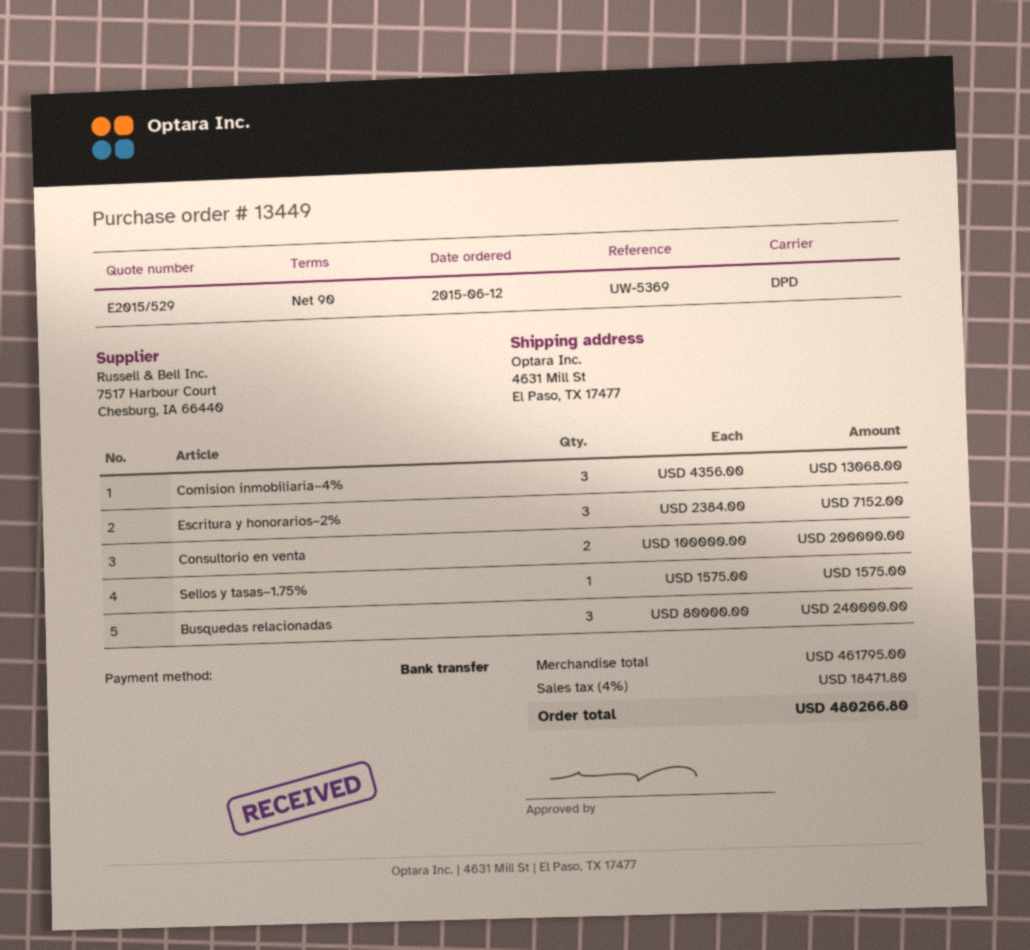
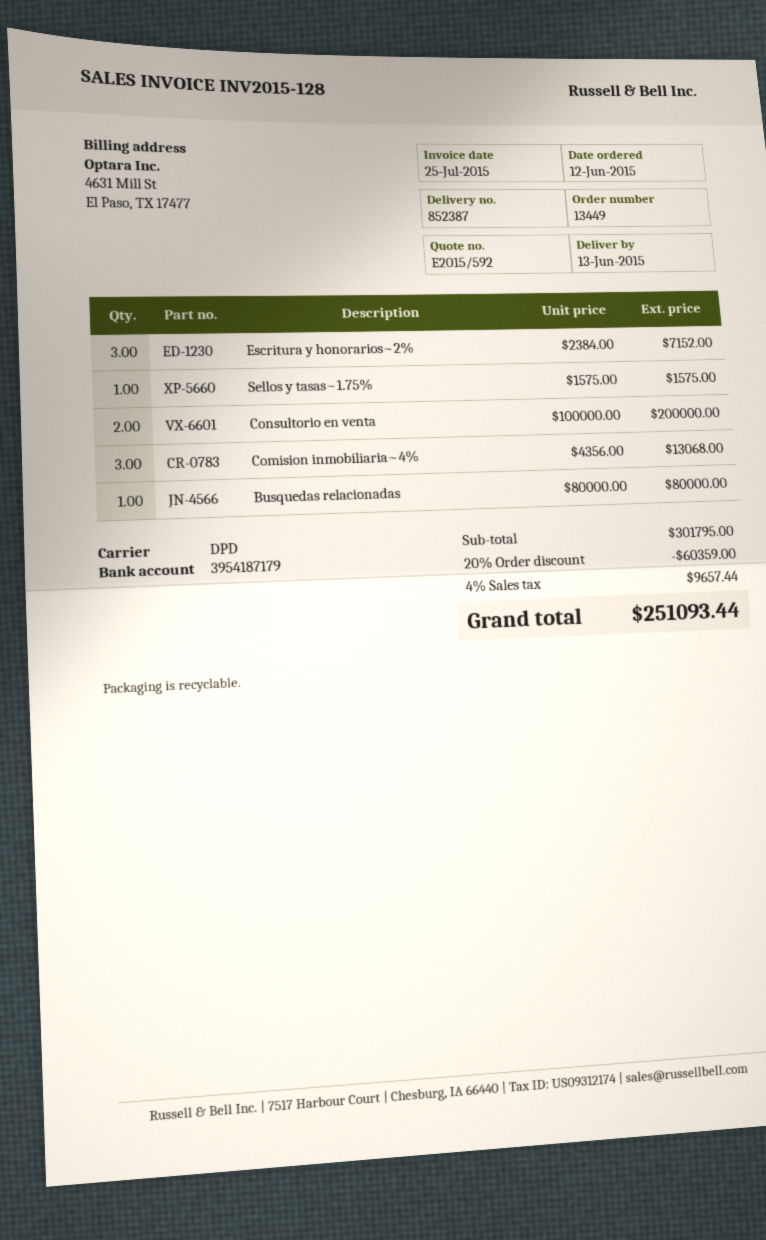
quote number: E2015/529 -> E2015/592
Busquedas relacionadas: 3 x 80000.00 = 240000.00 -> 1 x 80000.00 = 80000.00
subtotal: 461795.00 -> 301795.00
discount: none -> 20% = 60359.00
tax: 4% = 18471.80 -> 4% = 9657.44
total: 480266.80 -> 251093.44

